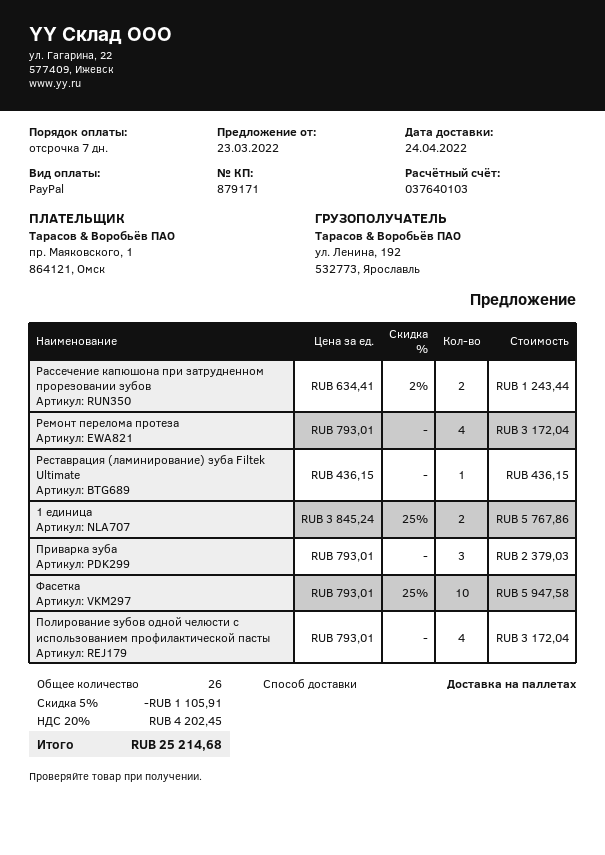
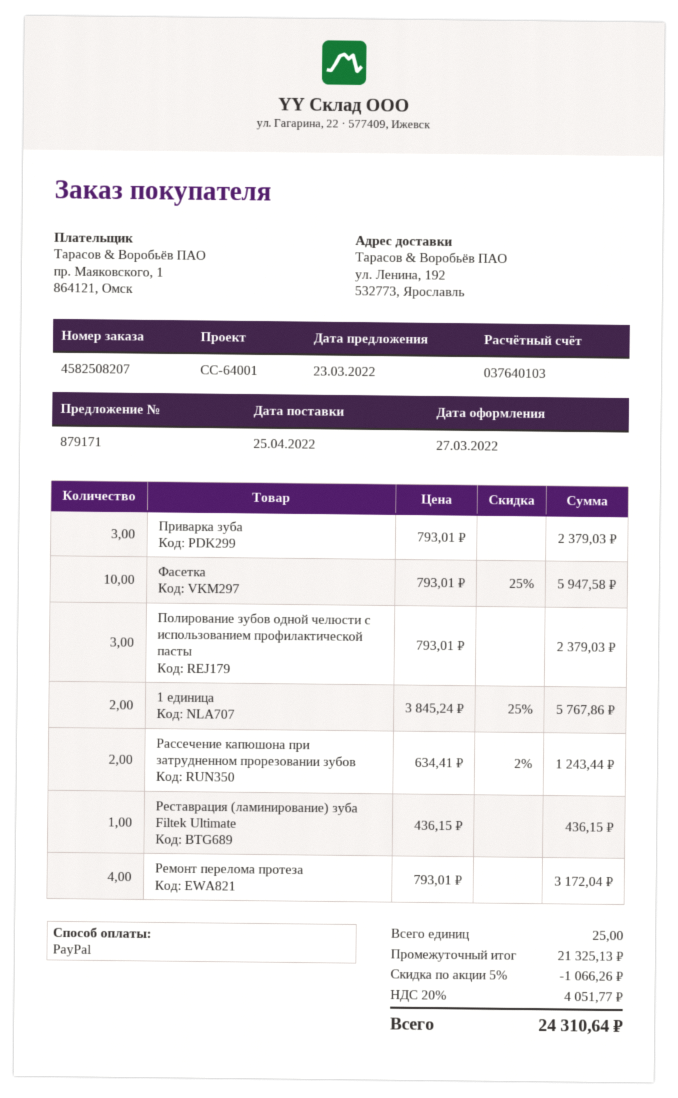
delivery date: 2022-04-24 -> 2022-04-25
Полирование зубов одной челюсти с использованием профилактической пасты: 4 x 793.01 = 3172.04 -> 3 x 793.01 = 2379.03
total quantity: 26 -> 25
discount: 5% = 1105.91 -> 5% = 1066.26
tax: 20% = 4202.45 -> 20% = 4051.77
total: 25214.68 -> 24310.64

